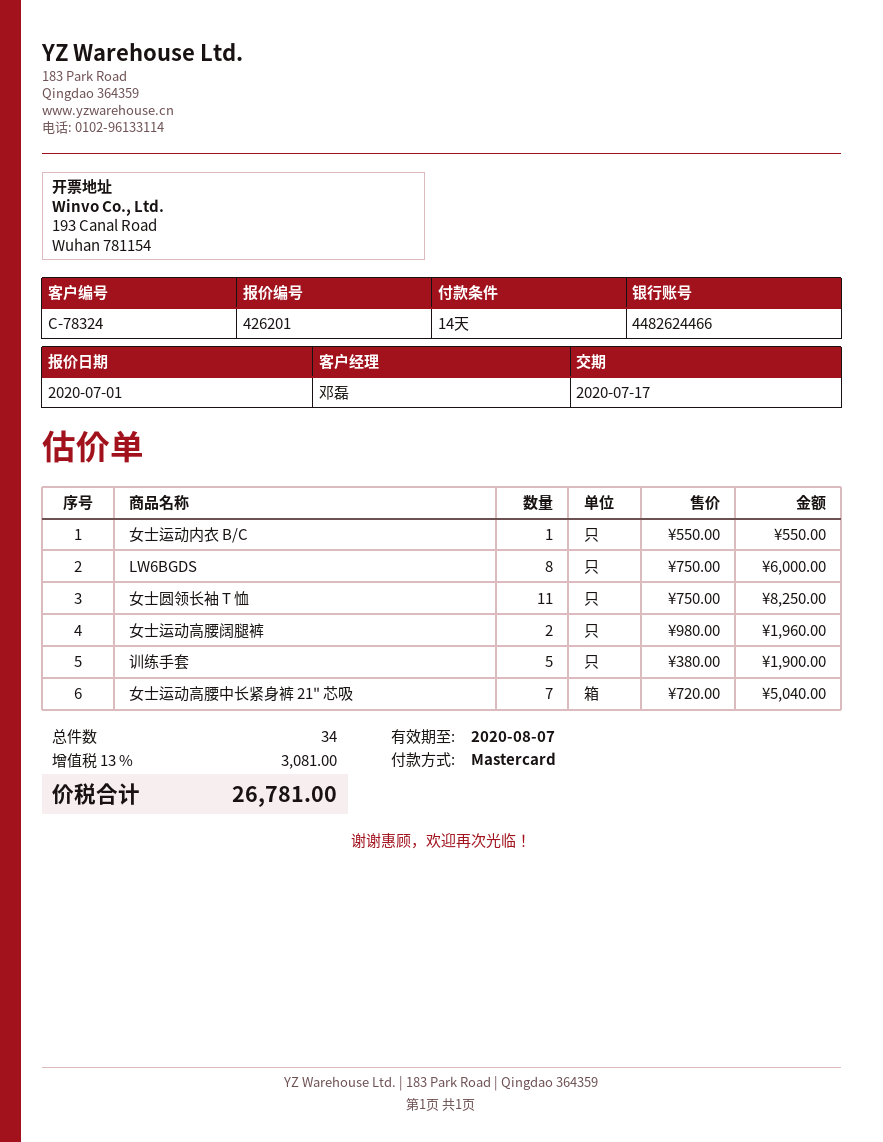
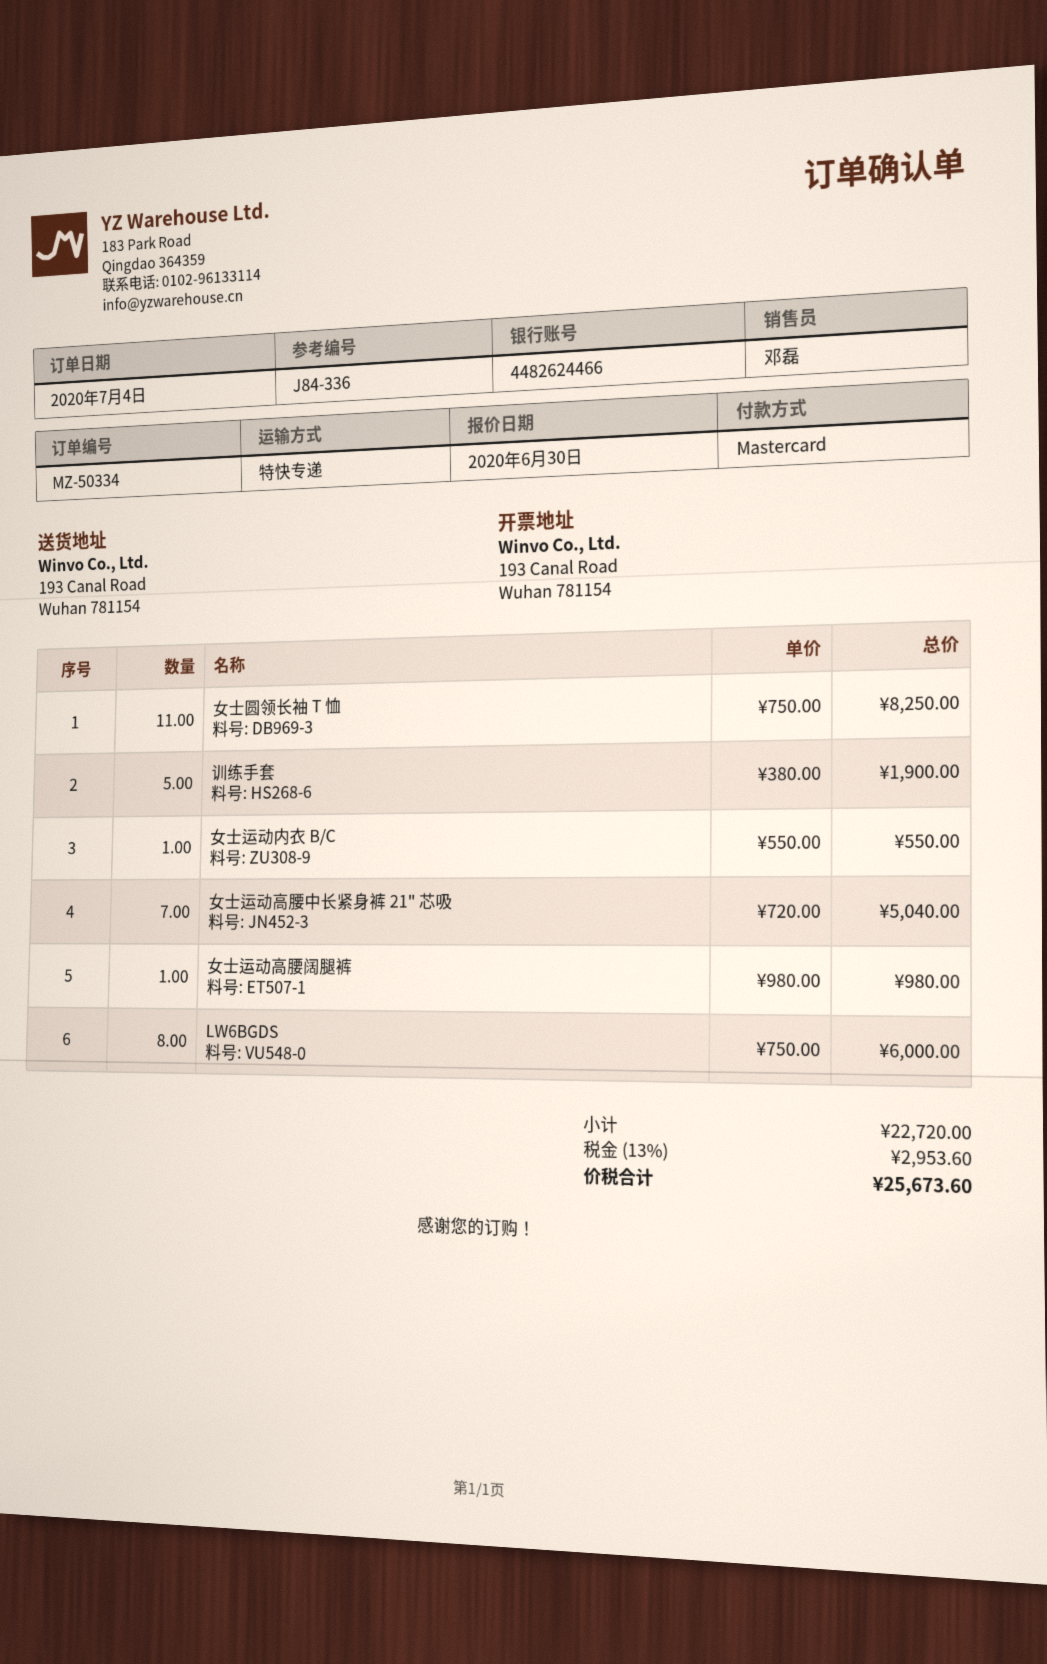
quote date: 2020-07-01 -> 2020-06-30
女士运动高腰阔腿裤: 2 x 980.00 = 1960.00 -> 1 x 980.00 = 980.00
tax: 13% = 3081.00 -> 13% = 2953.60
total: 26781.00 -> 25673.60

